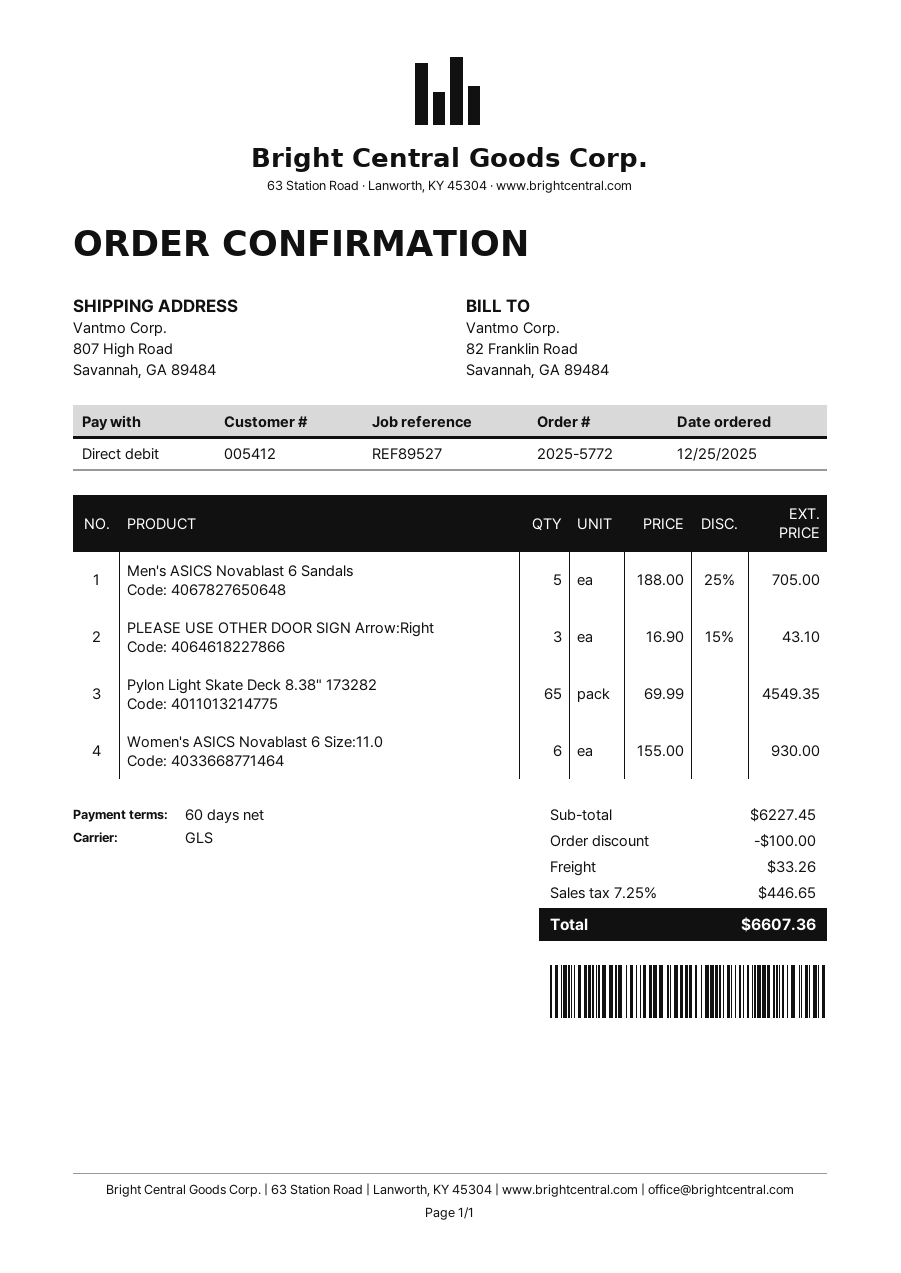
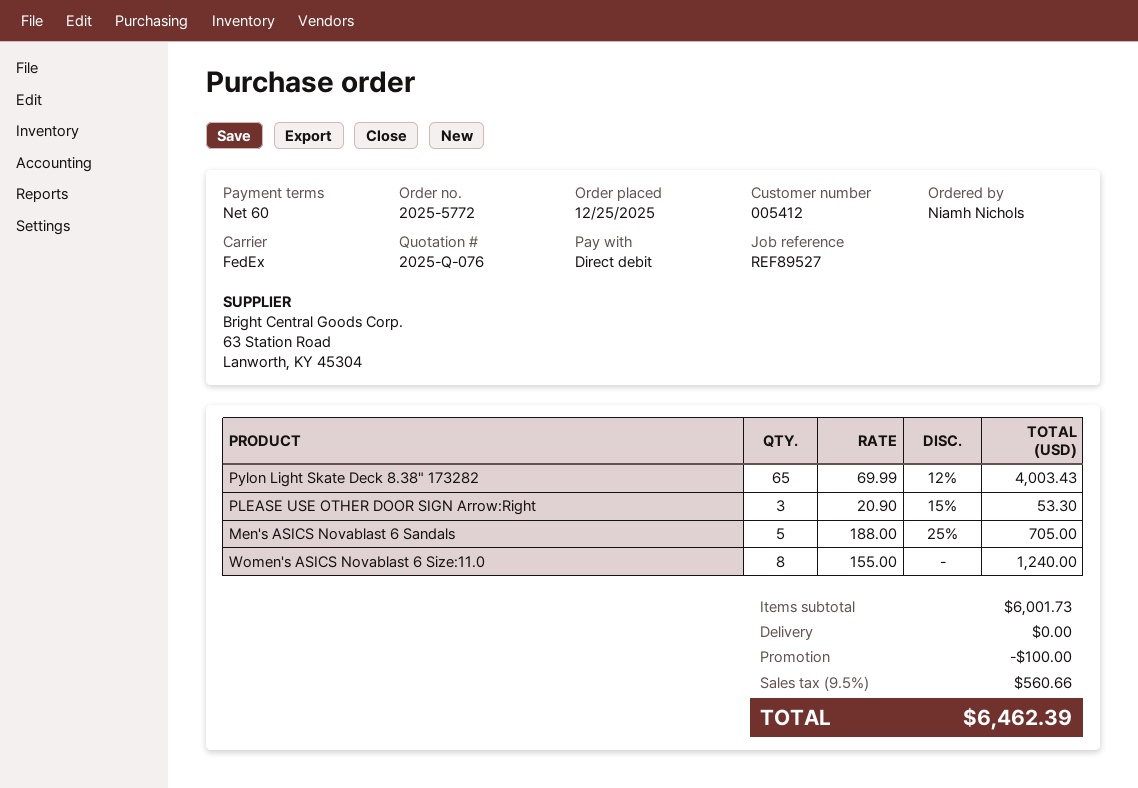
shipping method: GLS -> FedEx
PLEASE USE OTHER DOOR SIGN Arrow:Right: 3 x 16.90 - 15% = 43.10 -> 3 x 20.90 - 15% = 53.30
Pylon Light Skate Deck 8.38" 173282: 65 x 69.99 = 4549.35 -> 65 x 69.99 - 12% = 4003.43
Women's ASICS Novablast 6 Size:11.0: 6 x 155.00 = 930.00 -> 8 x 155.00 = 1240.00
subtotal: 6227.45 -> 6001.73
shipping: 33.26 -> 0.00
tax: 7.25% = 446.65 -> 9.5% = 560.66
total: 6607.36 -> 6462.39

